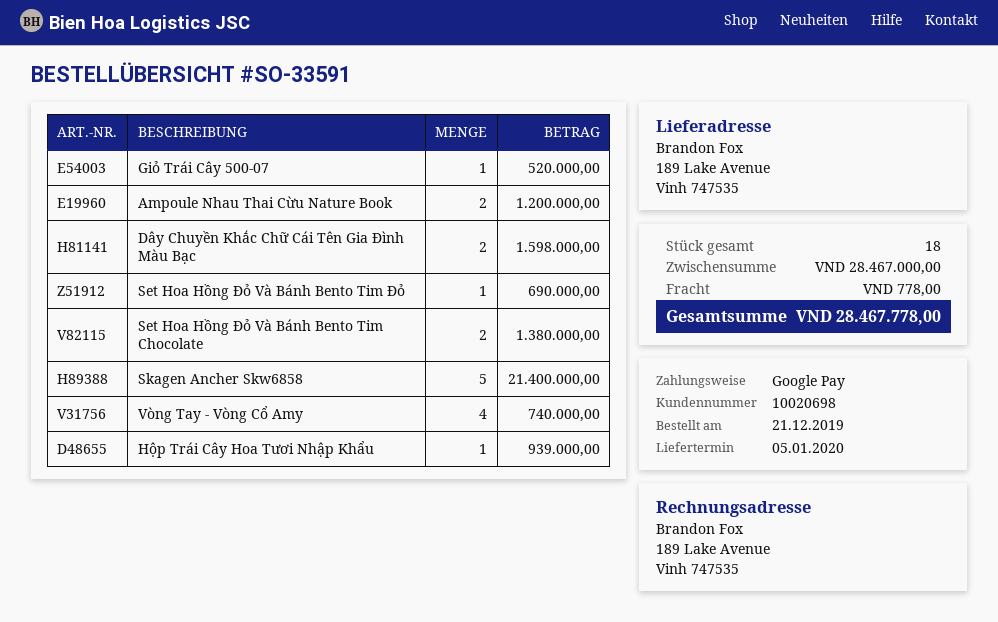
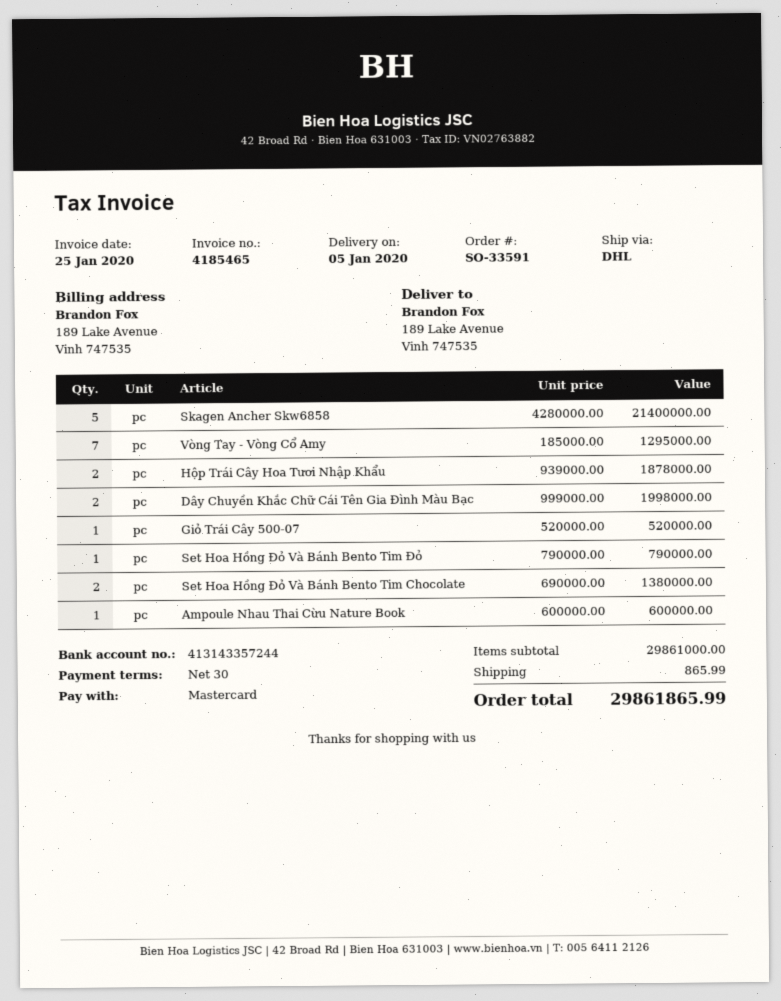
payment method: Google Pay -> Mastercard
Ampoule Nhau Thai Cừu Nature Book: 2 for 1200000.00 -> 1 for 600000.00
Dây Chuyền Khắc Chữ Cái Tên Gia Đình Màu Bạc: 2 for 1598000.00 -> 2 for 1998000.00
Set Hoa Hồng Đỏ Và Bánh Bento Tim Đỏ: 1 for 690000.00 -> 1 for 790000.00
Vòng Tay - Vòng Cổ Amy: 4 for 740000.00 -> 7 for 1295000.00
Hộp Trái Cây Hoa Tươi Nhập Khẩu: 1 for 939000.00 -> 2 for 1878000.00
subtotal: 28467000.00 -> 29861000.00
shipping: 778.00 -> 865.99
total: 28467778.00 -> 29861865.99

